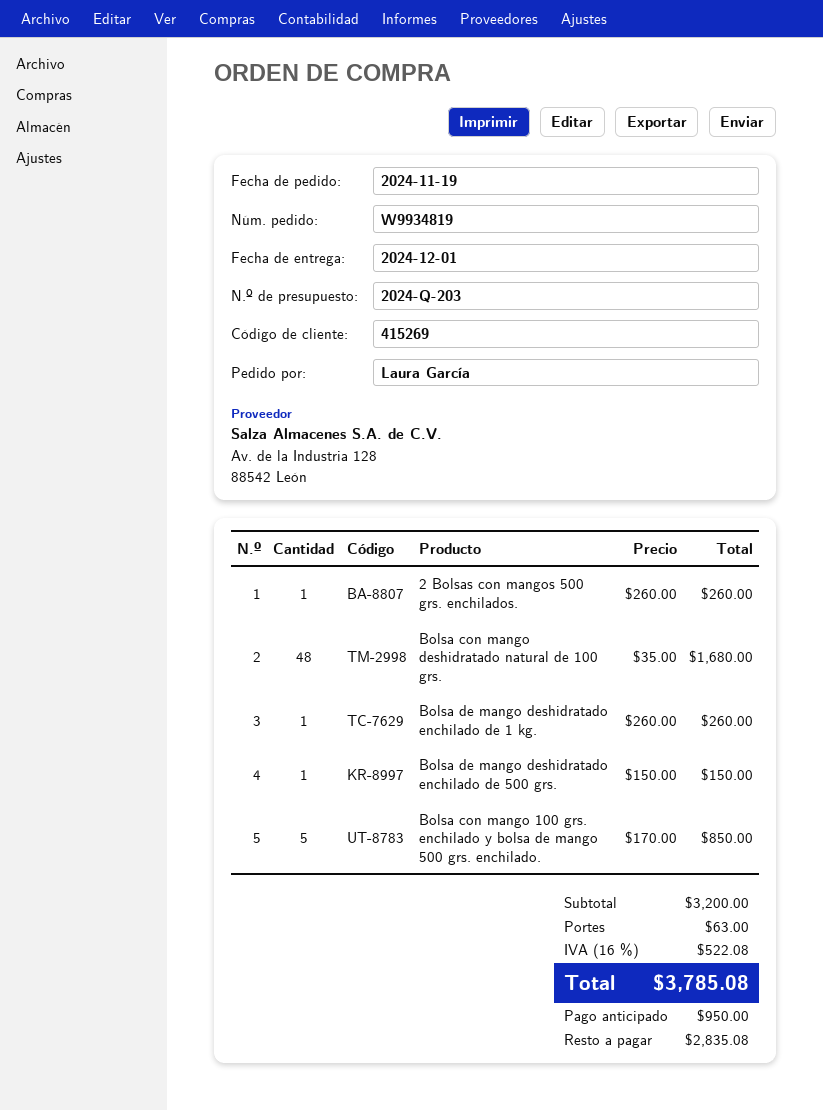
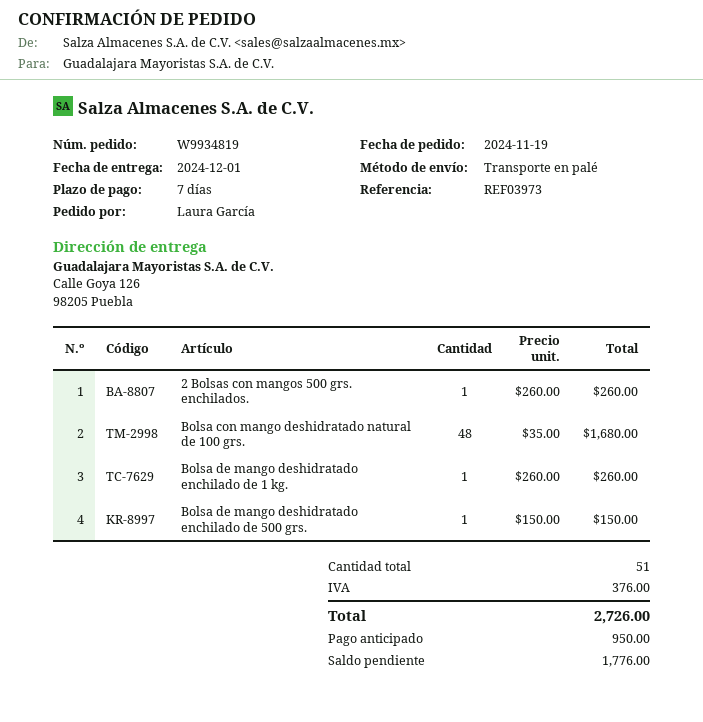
Bolsa con mango 100 grs. enchilado y bolsa de mango 500 grs. enchilado.: 5 x 170.00 = 850.00 -> none
shipping: 63.00 -> none
tax: 522.08 -> 376.00
total: 3785.08 -> 2726.00
balance: 2835.08 -> 1776.00

